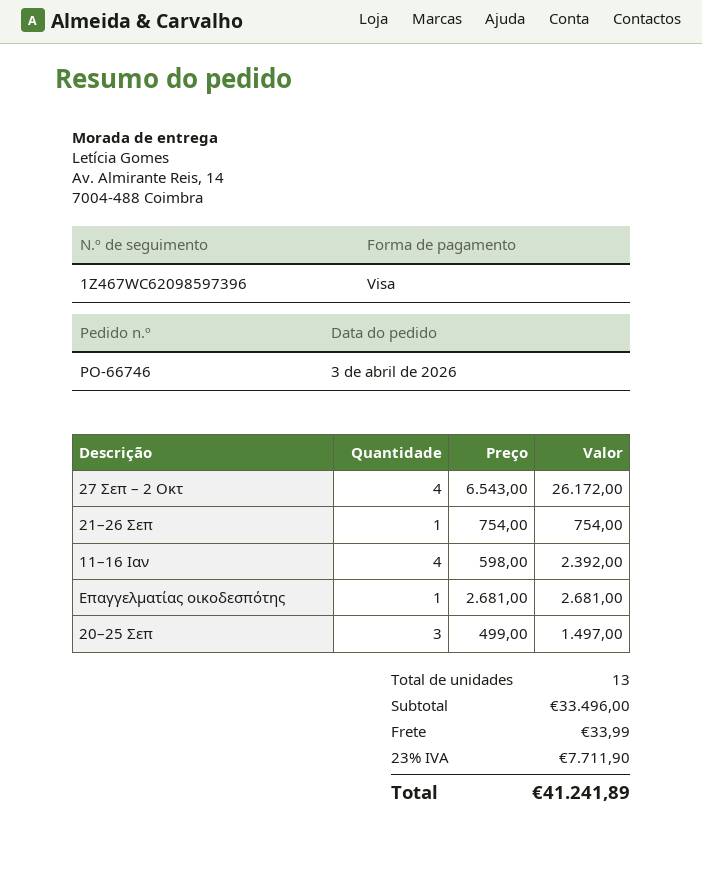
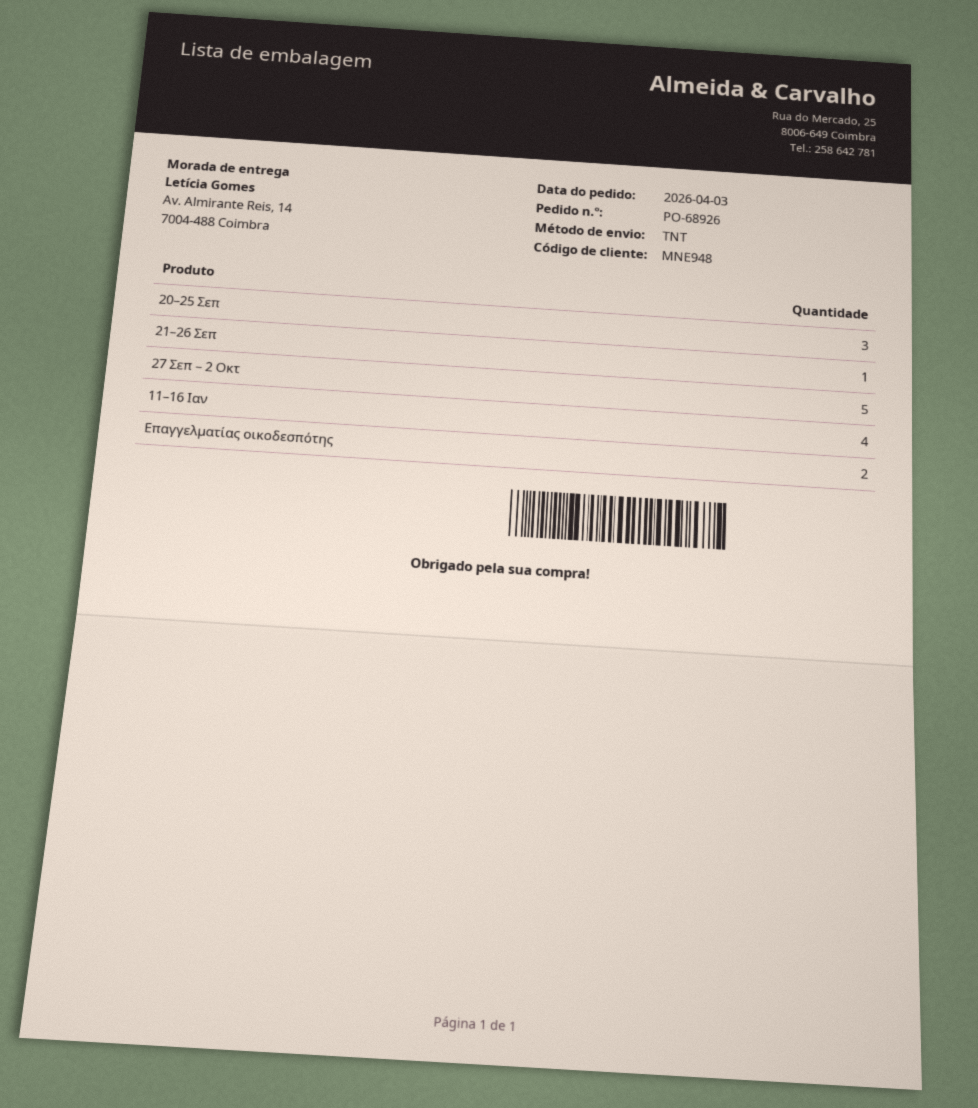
order number: PO-66746 -> PO-68926
27 Σεπ – 2 Οκτ: 4 -> 5
Επαγγελματίας οικοδεσπότης: 1 -> 2

